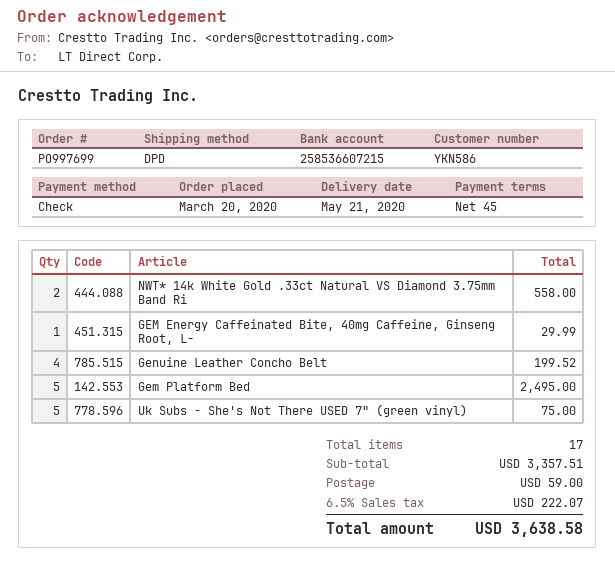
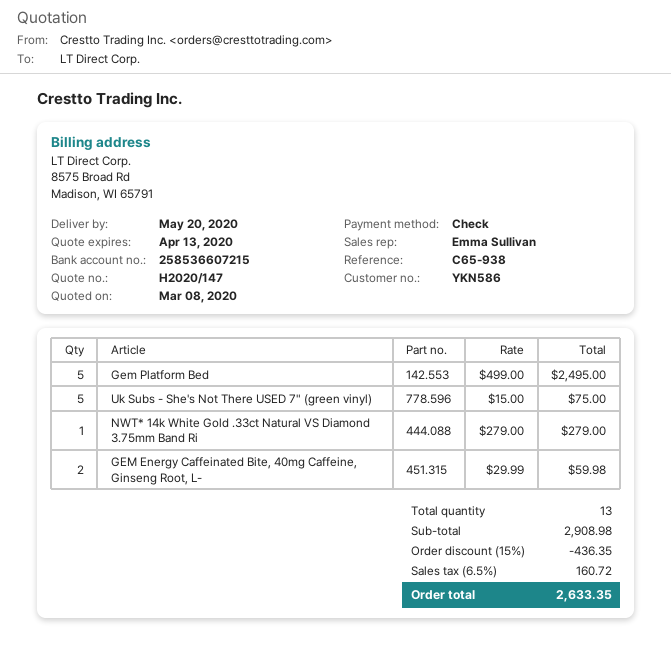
delivery date: 2020-05-21 -> 2020-05-20
NWT* 14k White Gold .33ct Natural VS Diamond 3.75mm Band Ri: 2 for 558.00 -> 1 for 279.00
GEM Energy Caffeinated Bite, 40mg Caffeine, Ginseng Root, L-: 1 for 29.99 -> 2 for 59.98
Genuine Leather Concho Belt: 4 for 199.52 -> none
total quantity: 17 -> 13
subtotal: 3357.51 -> 2908.98
discount: none -> 15% = 436.35
shipping: 59.00 -> none
tax: 6.5% = 222.07 -> 6.5% = 160.72
total: 3638.58 -> 2633.35

